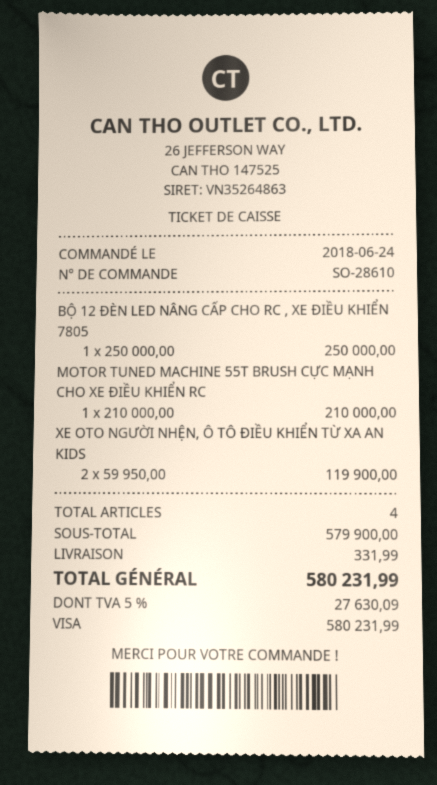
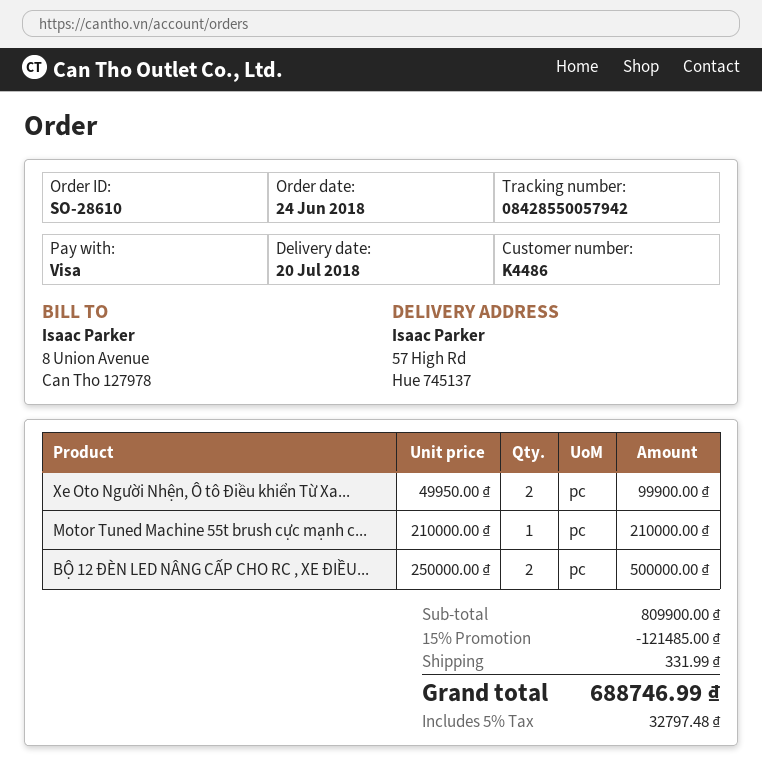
BỘ 12 ĐÈN LED NÂNG CẤP CHO RC , XE ĐIỀU KHIỂN 7805: 1 x 250000.00 = 250000.00 -> 2 x 250000.00 = 500000.00
XE OTO NGƯỜI NHỆN, Ô TÔ ĐIỀU KHIỂN TỪ XA AN KIDS: 2 x 59950.00 = 119900.00 -> 2 x 49950.00 = 99900.00
subtotal: 579900.00 -> 809900.00
discount: none -> 15% = 121485.00
tax: 5% = 27630.09 -> 5% = 32797.48
total: 580231.99 -> 688746.99

